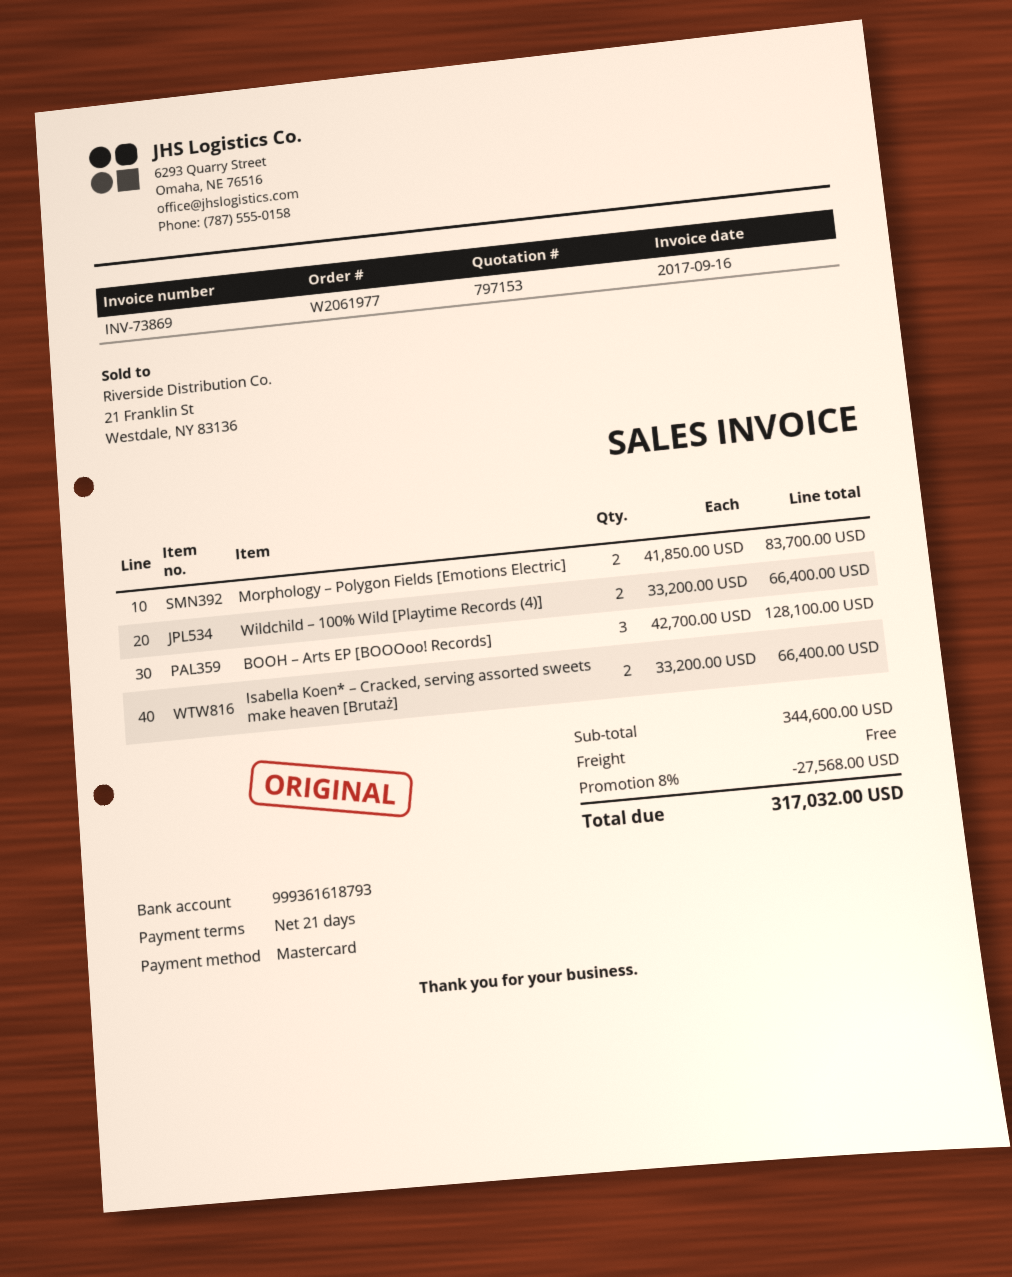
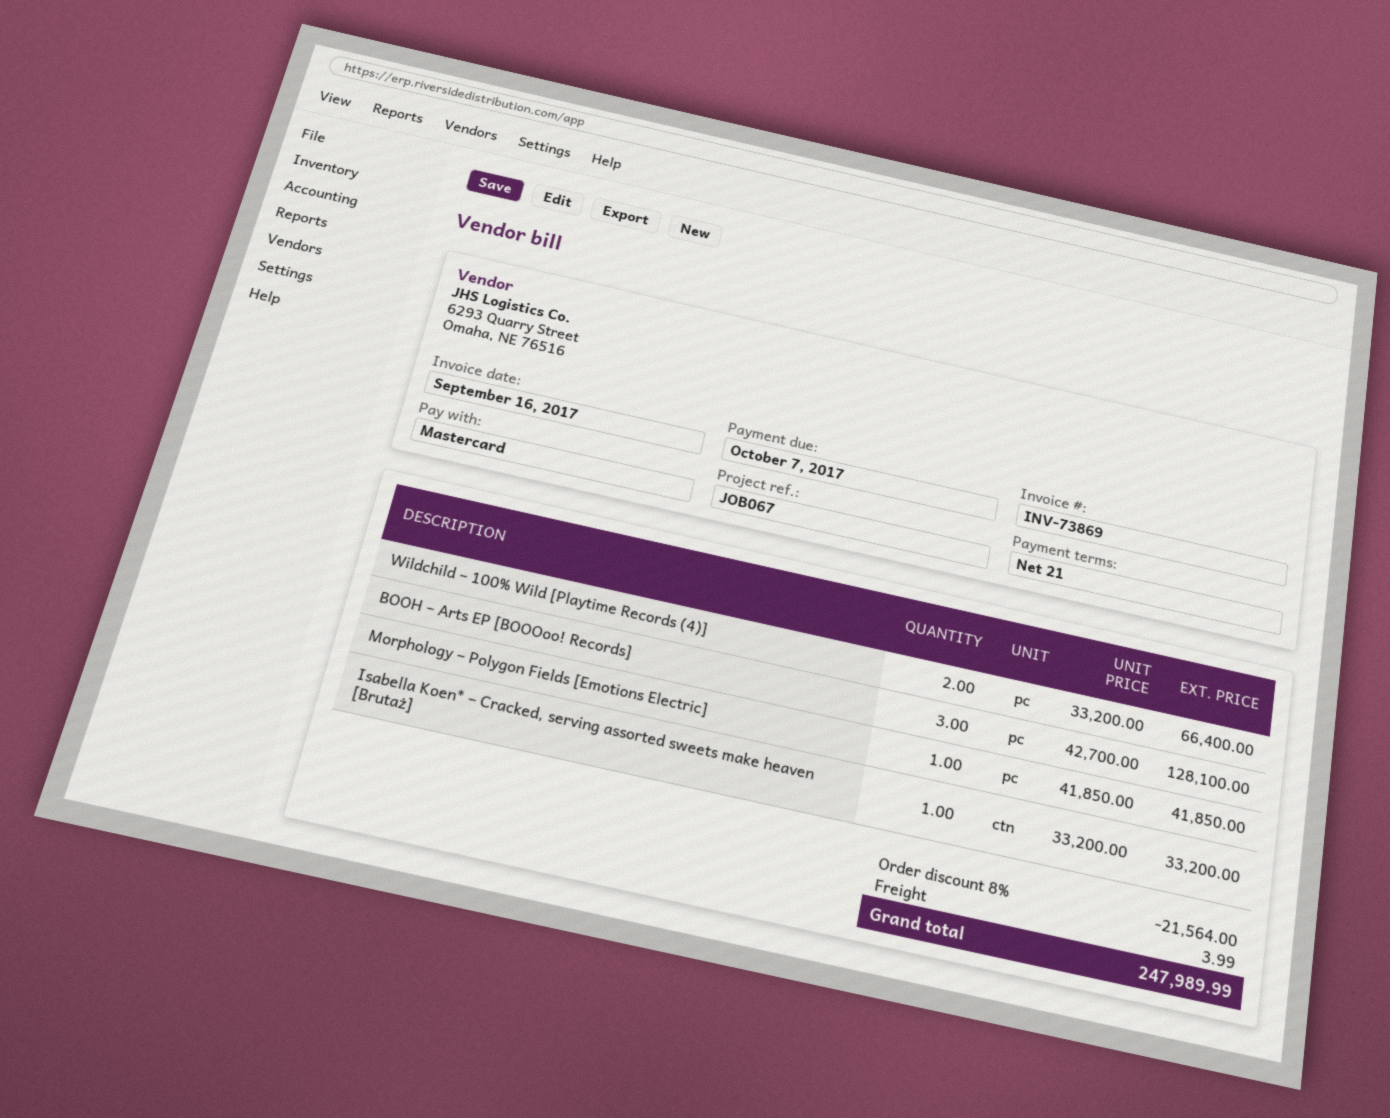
Morphology – Polygon Fields [Emotions Electric]: 2 x 41850.00 = 83700.00 -> 1 x 41850.00 = 41850.00
Isabella Koen* – Cracked, serving assorted sweets make heaven [Brutaż]: 2 x 33200.00 = 66400.00 -> 1 x 33200.00 = 33200.00
discount: 8% = 27568.00 -> 8% = 21564.00
shipping: 0.00 -> 3.99
total: 317032.00 -> 247989.99

